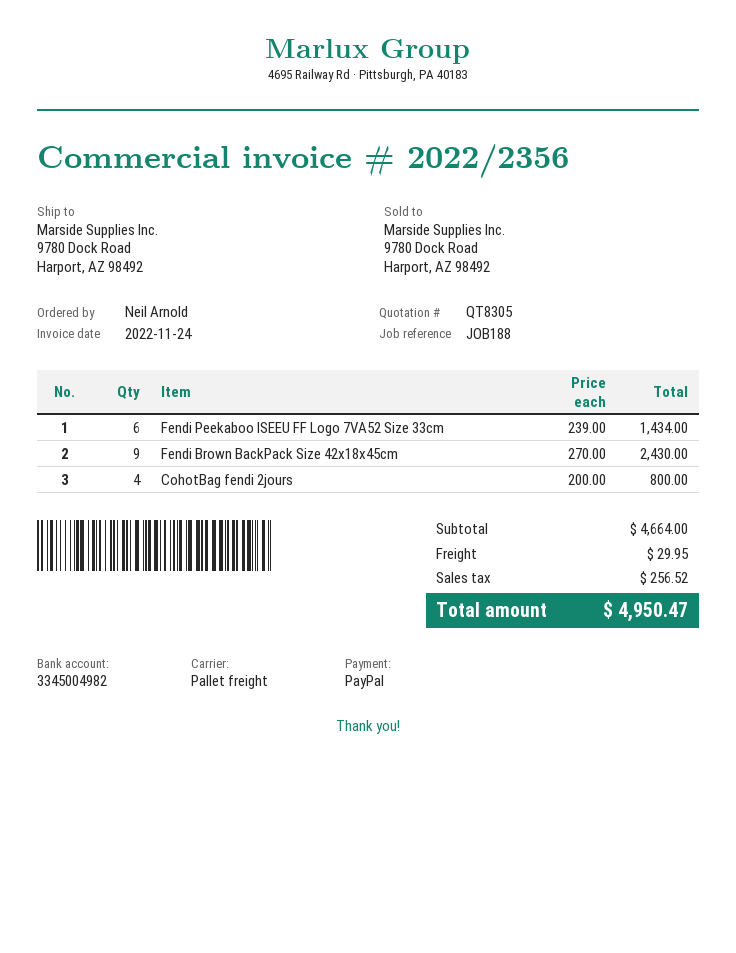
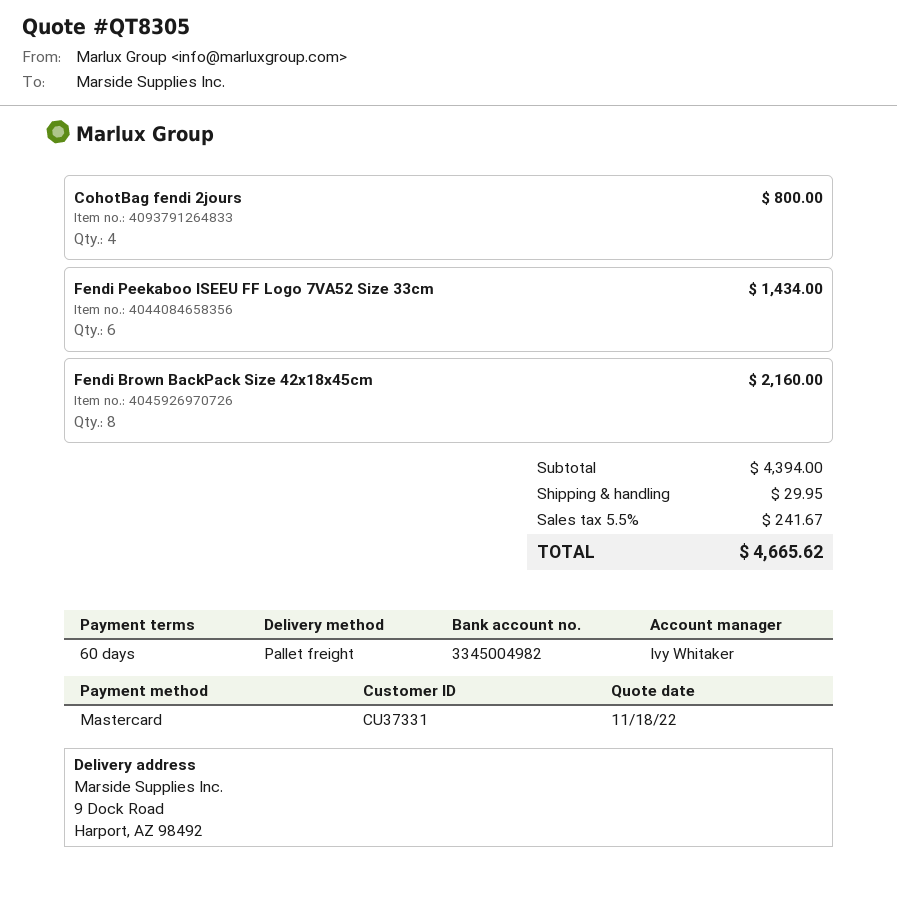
payment method: PayPal -> Mastercard
ship to: 9780 Dock Road, Harport, AZ 98492 -> 9 Dock Road, Harport, AZ 98492
Fendi Brown BackPack Size 42x18x45cm: 9 for 2430.00 -> 8 for 2160.00
subtotal: 4664.00 -> 4394.00
tax: 256.52 -> 241.67
total: 4950.47 -> 4665.62

